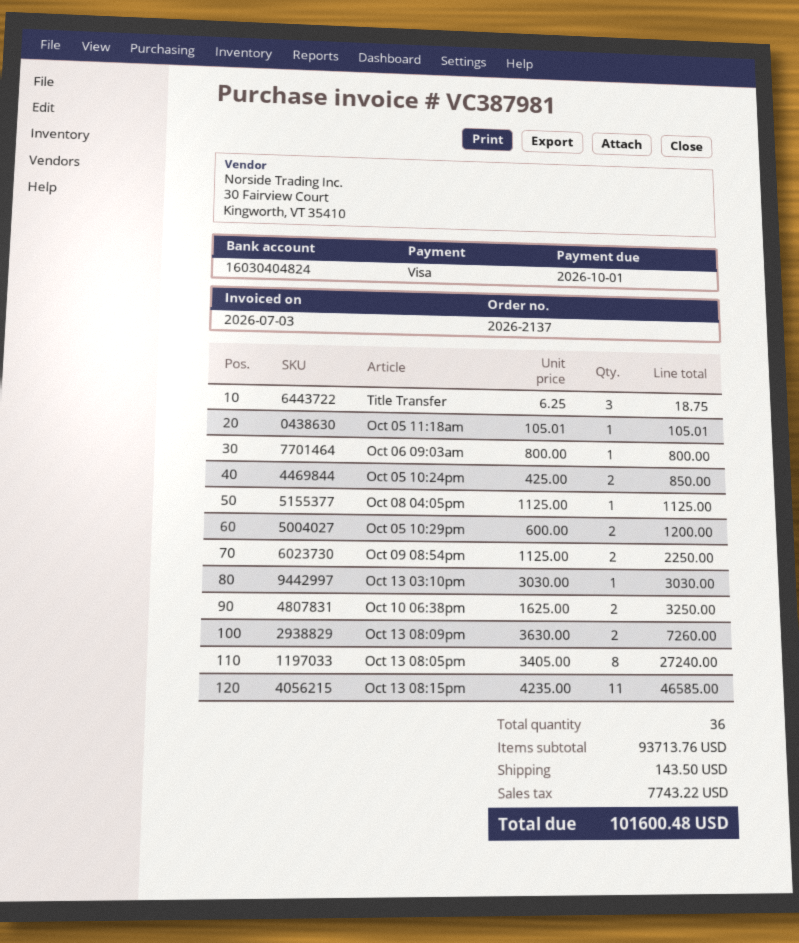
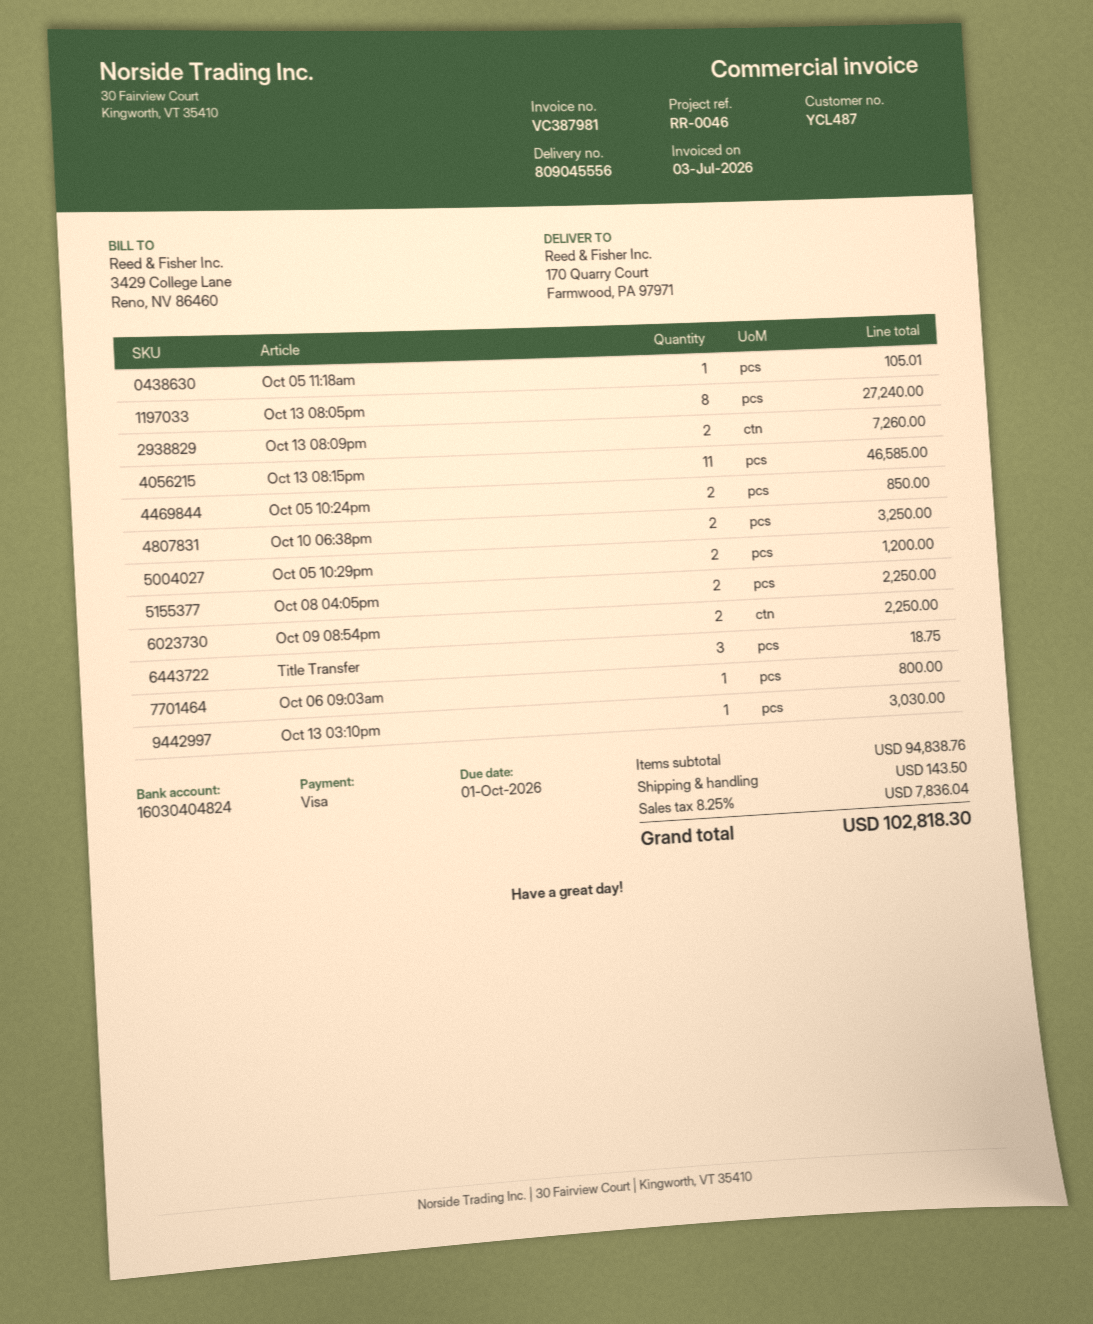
Oct 08 04:05pm: 1 for 1125.00 -> 2 for 2250.00
subtotal: 93713.76 -> 94838.76
tax: 7743.22 -> 7836.04
total: 101600.48 -> 102818.30

